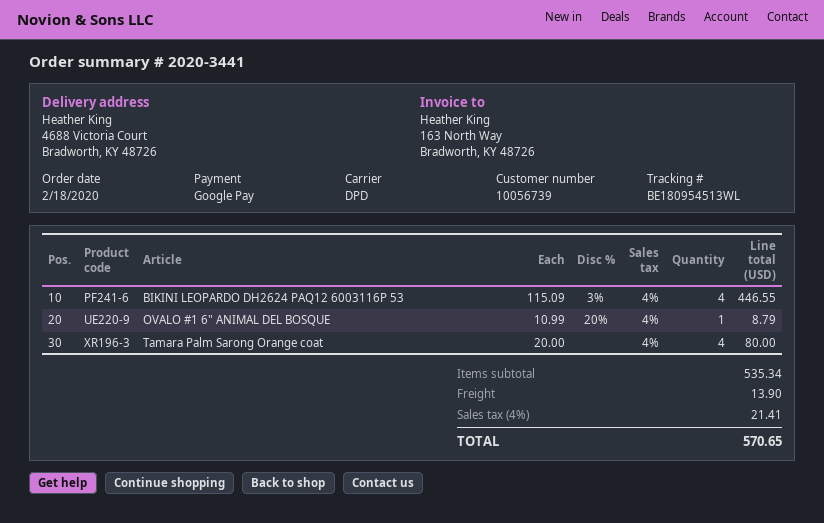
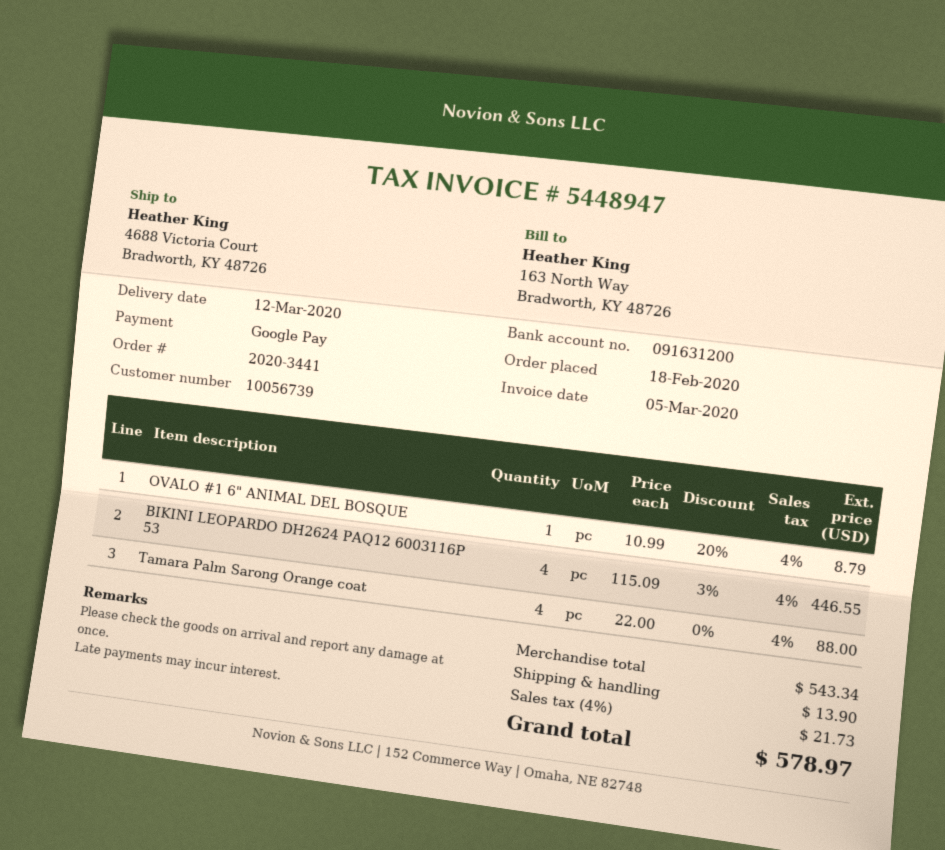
Tamara Palm Sarong Orange coat: 4 x 20.00 = 80.00 -> 4 x 22.00 = 88.00
subtotal: 535.34 -> 543.34
tax: 4% = 21.41 -> 4% = 21.73
total: 570.65 -> 578.97

